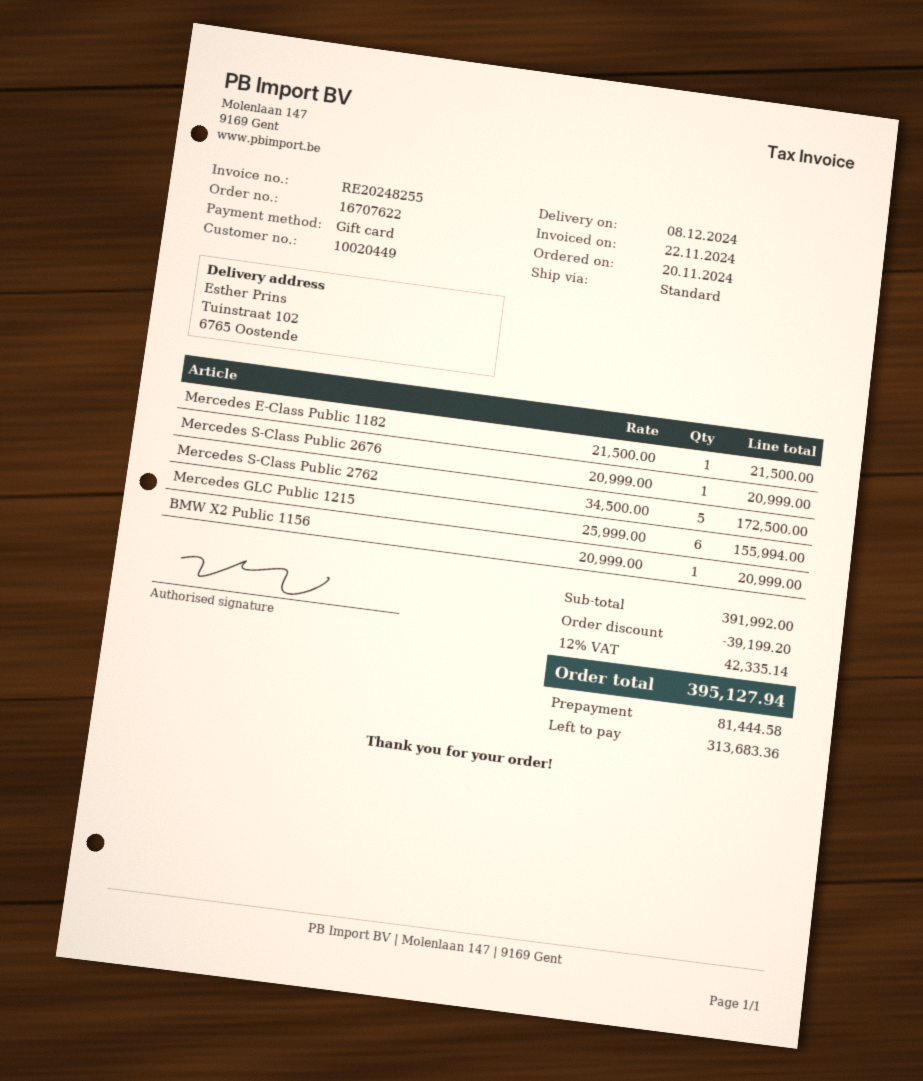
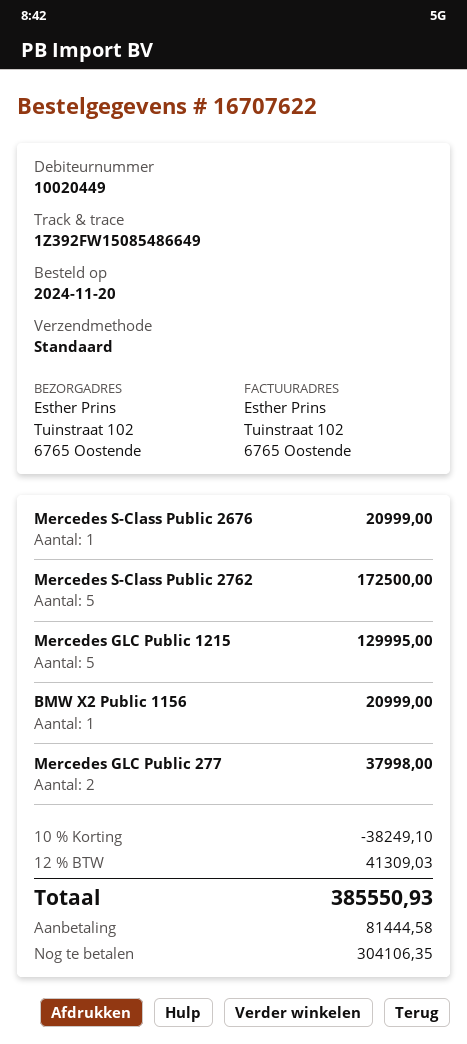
Mercedes E-Class Public 1182: 1 for 21500.00 -> none
Mercedes GLC Public 1215: 6 for 155994.00 -> 5 for 129995.00
Mercedes GLC Public 277: none -> 2 for 37998.00
discount: 39199.20 -> 38249.10
tax: 12% = 42335.14 -> 12% = 41309.03
total: 395127.94 -> 385550.93
balance: 313683.36 -> 304106.35

